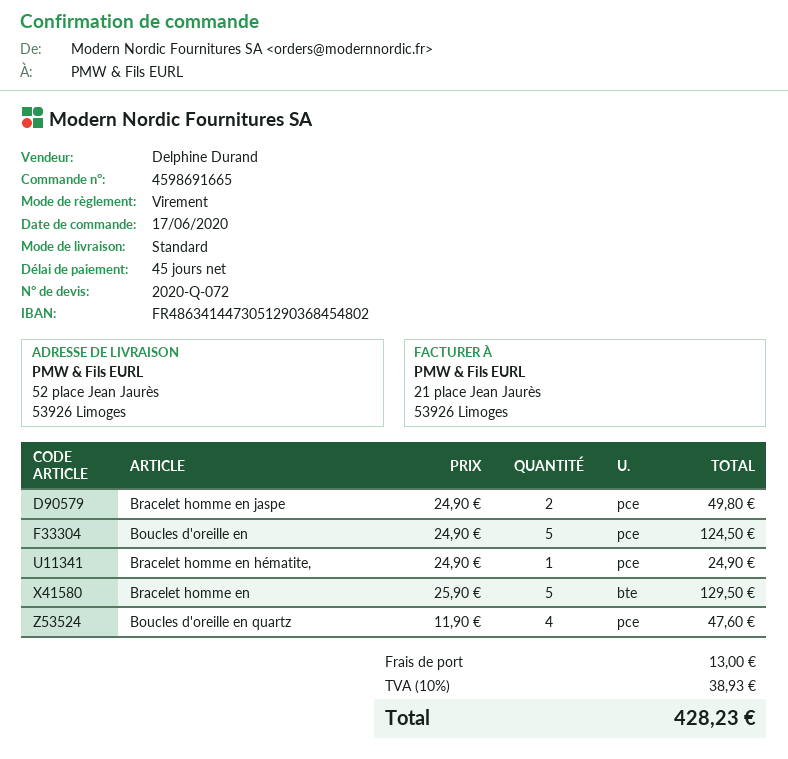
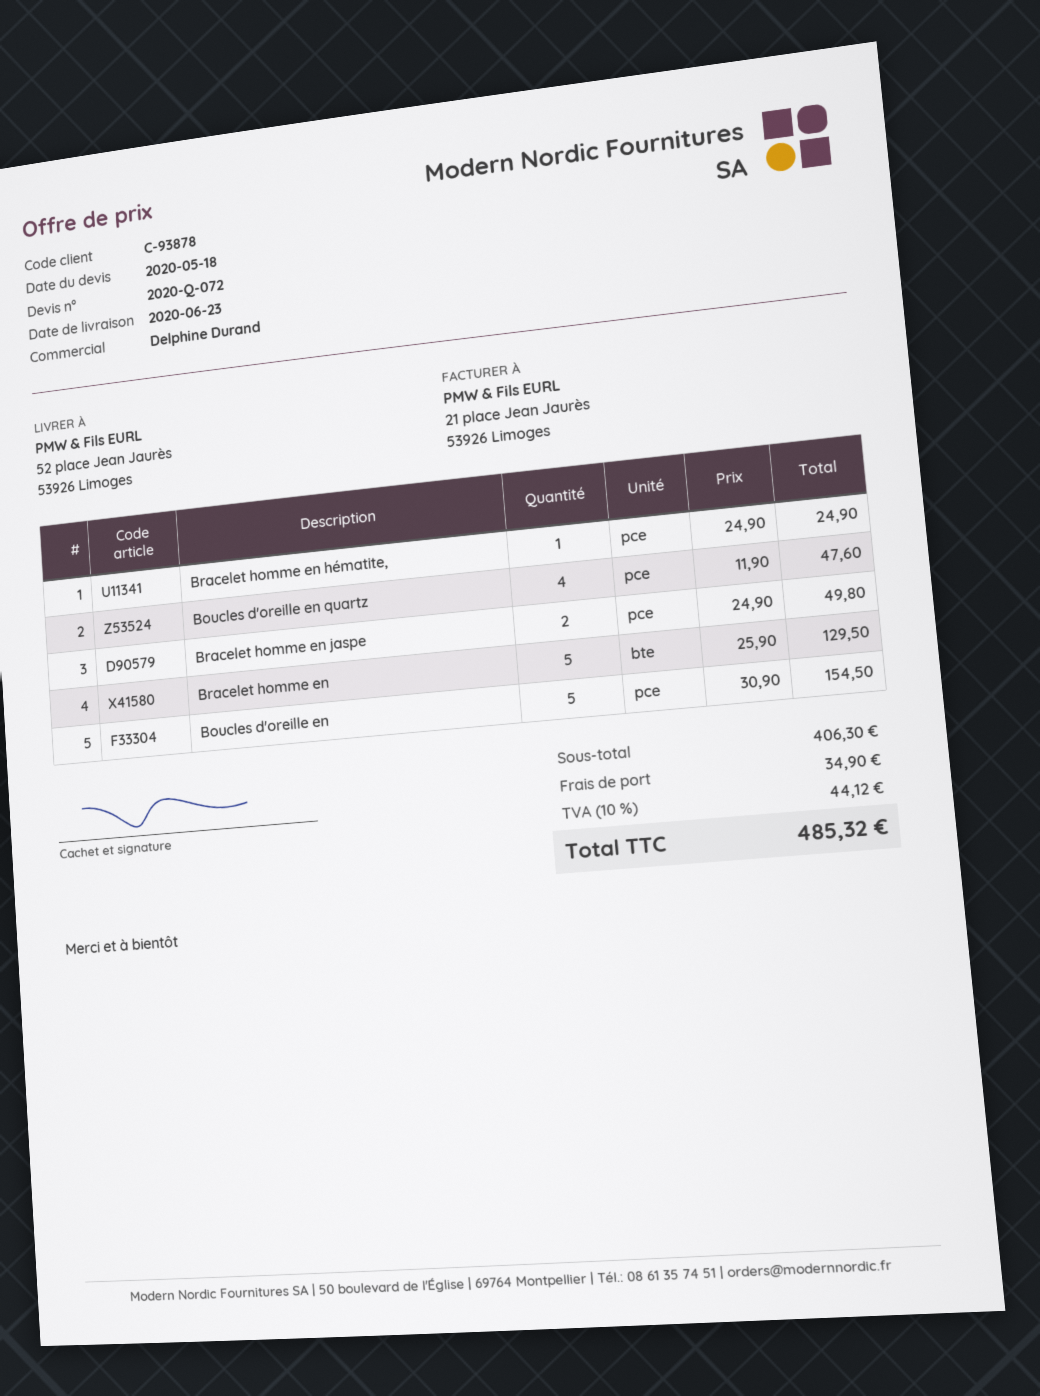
Boucles d'oreille en: 5 x 24.90 = 124.50 -> 5 x 30.90 = 154.50
shipping: 13.00 -> 34.90
tax: 10% = 38.93 -> 10% = 44.12
total: 428.23 -> 485.32

